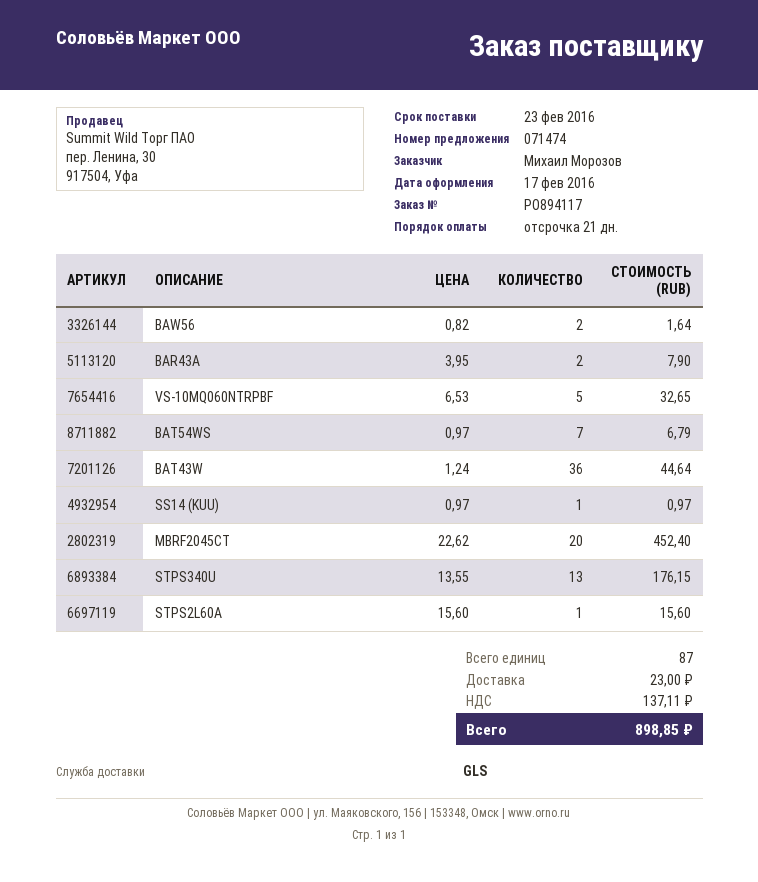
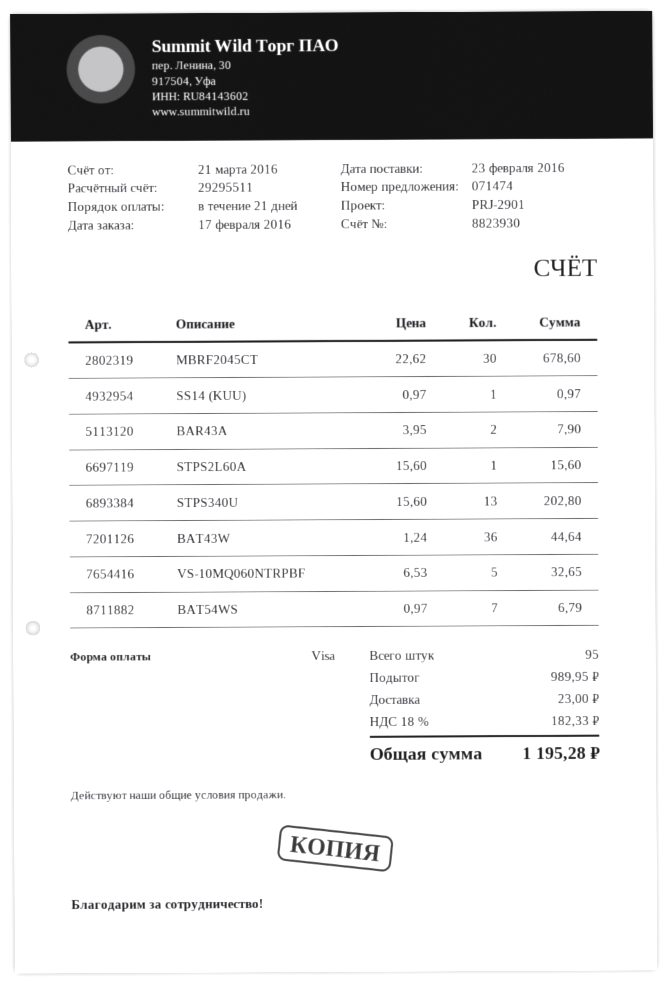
BAW56: 2 x 0.82 = 1.64 -> none
MBRF2045CT: 20 x 22.62 = 452.40 -> 30 x 22.62 = 678.60
STPS340U: 13 x 13.55 = 176.15 -> 13 x 15.60 = 202.80
total quantity: 87 -> 95
tax: 137.11 -> 182.33
total: 898.85 -> 1195.28

